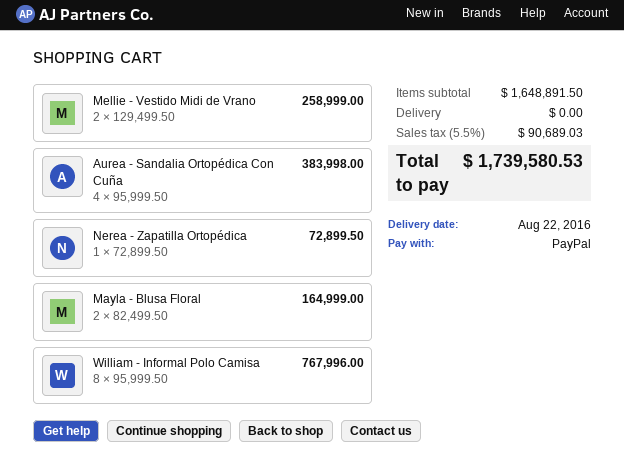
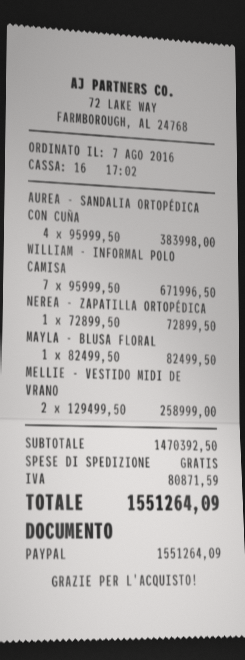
Mayla - Blusa Floral: 2 x 82499.50 = 164999.00 -> 1 x 82499.50 = 82499.50
William - Informal Polo Camisa: 8 x 95999.50 = 767996.00 -> 7 x 95999.50 = 671996.50
subtotal: 1648891.50 -> 1470392.50
tax: 90689.03 -> 80871.59
total: 1739580.53 -> 1551264.09

